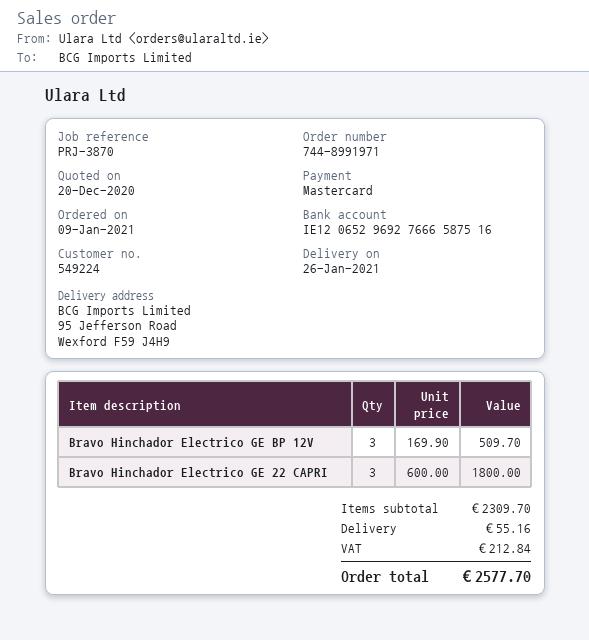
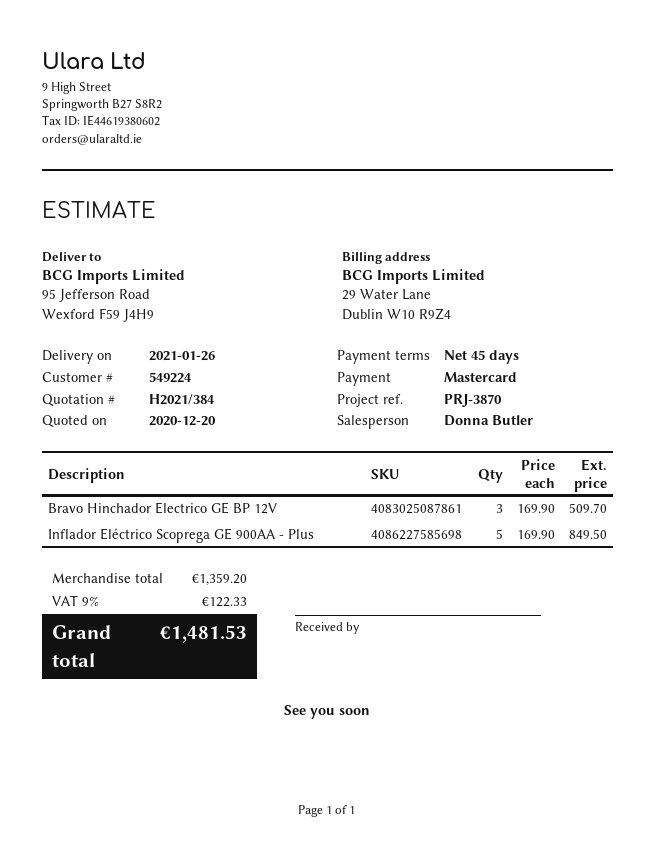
Bravo Hinchador Electrico GE 22 CAPRI: 3 x 600.00 = 1800.00 -> none
Inflador Eléctrico Scoprega GE 900AA - Plus: none -> 5 x 169.90 = 849.50
subtotal: 2309.70 -> 1359.20
shipping: 55.16 -> none
tax: 212.84 -> 122.33
total: 2577.70 -> 1481.53

